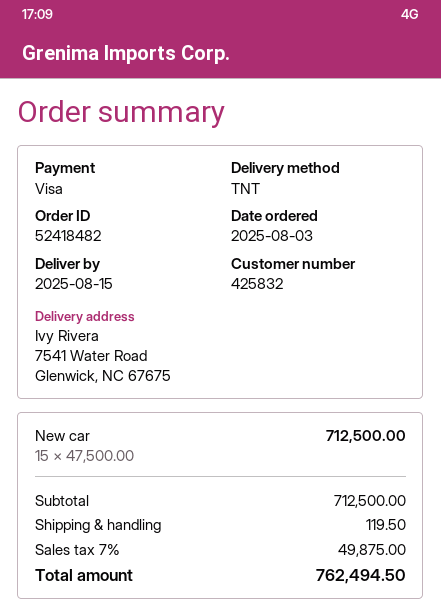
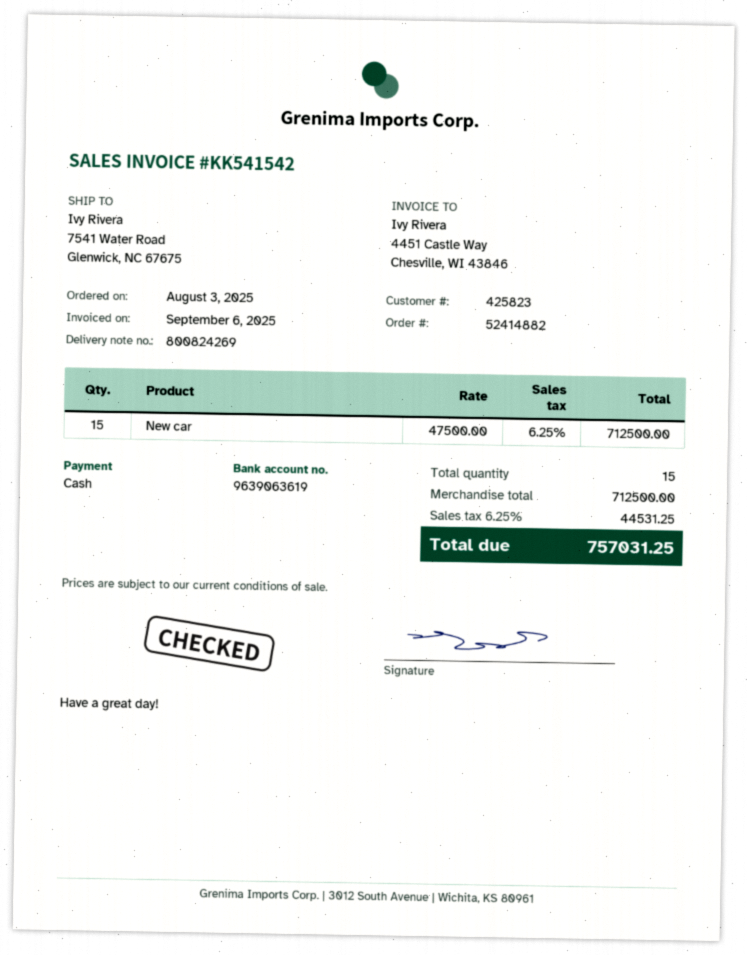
order number: 52418482 -> 52414882
customer number: 425832 -> 425823
payment method: Visa -> cash
shipping: 119.50 -> none
tax: 7% = 49875.00 -> 6.25% = 44531.25
total: 762494.50 -> 757031.25

